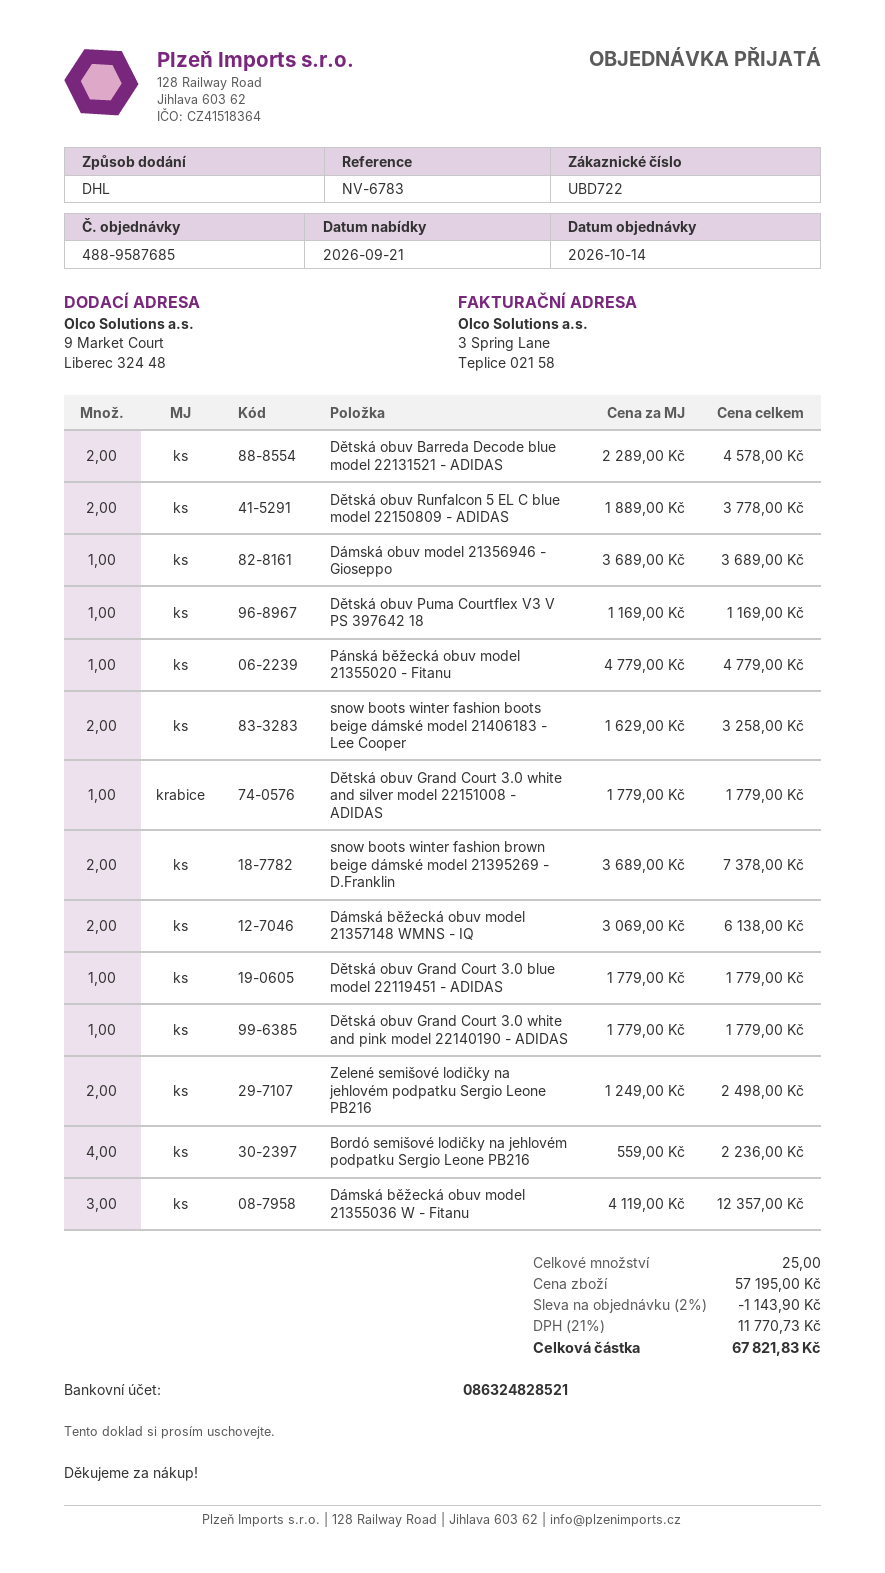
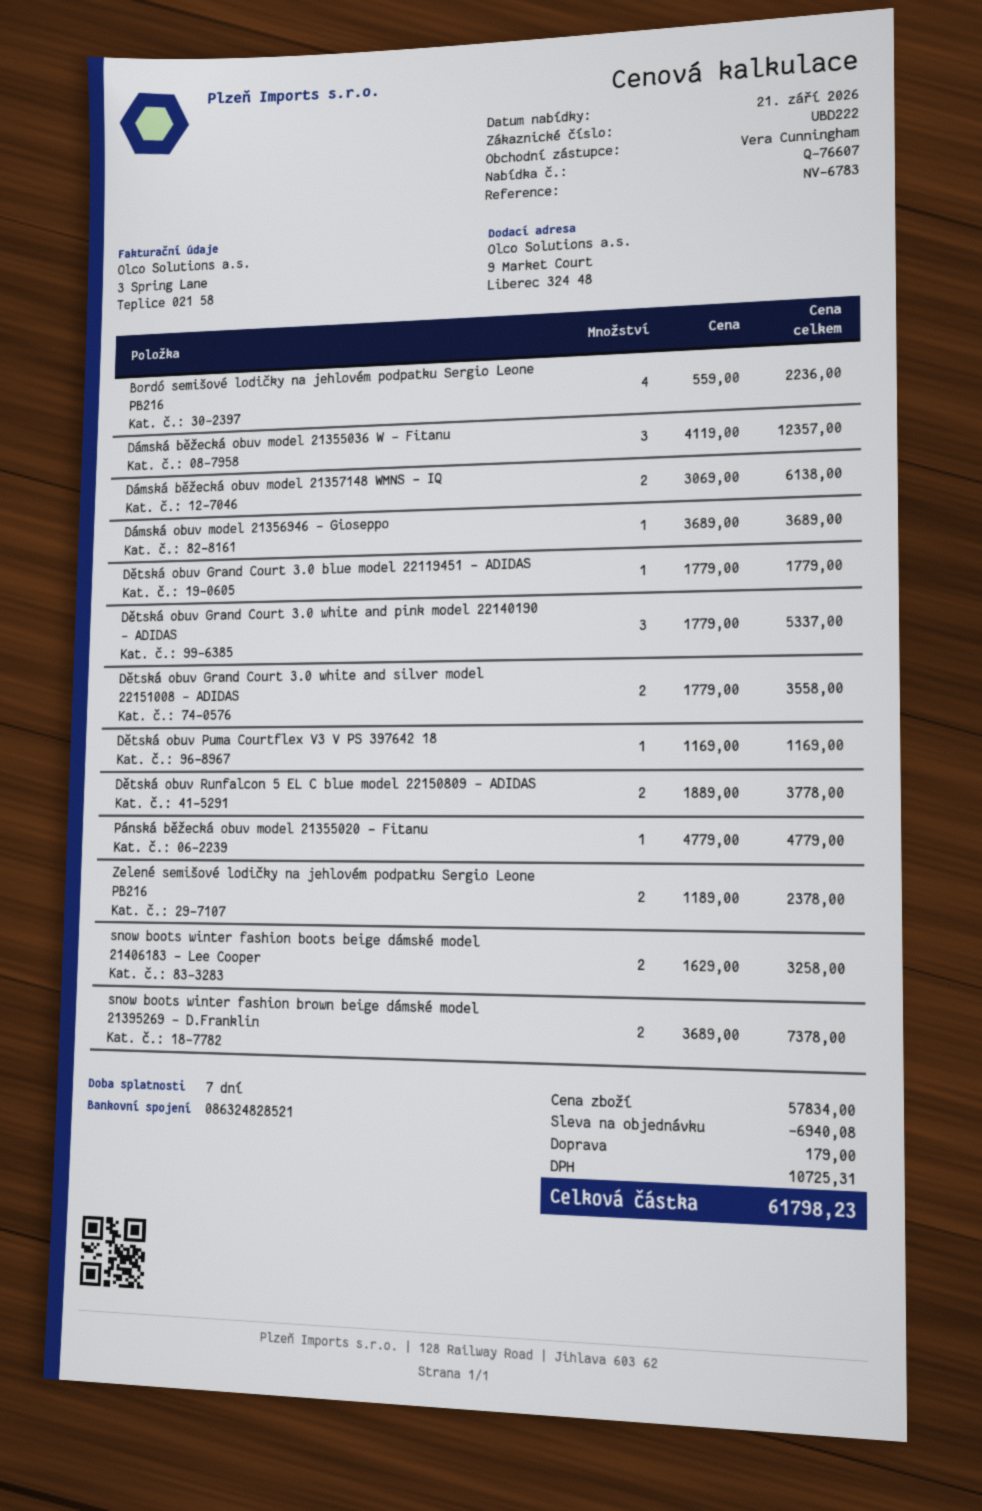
customer number: UBD722 -> UBD222
Dětská obuv Barreda Decode blue model 22131521 - ADIDAS: 2 x 2289.00 = 4578.00 -> none
Dětská obuv Grand Court 3.0 white and silver model 22151008 - ADIDAS: 1 x 1779.00 = 1779.00 -> 2 x 1779.00 = 3558.00
Dětská obuv Grand Court 3.0 white and pink model 22140190 - ADIDAS: 1 x 1779.00 = 1779.00 -> 3 x 1779.00 = 5337.00
Zelené semišové lodičky na jehlovém podpatku Sergio Leone PB216: 2 x 1249.00 = 2498.00 -> 2 x 1189.00 = 2378.00
subtotal: 57195.00 -> 57834.00
discount: 1143.90 -> 6940.08
shipping: none -> 179.00
tax: 11770.73 -> 10725.31
total: 67821.83 -> 61798.23

